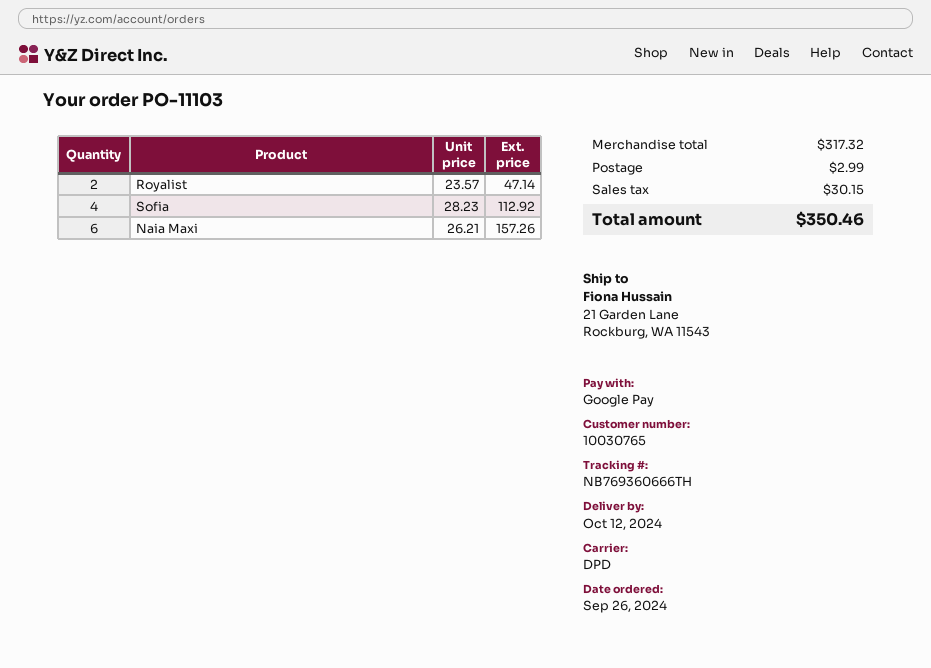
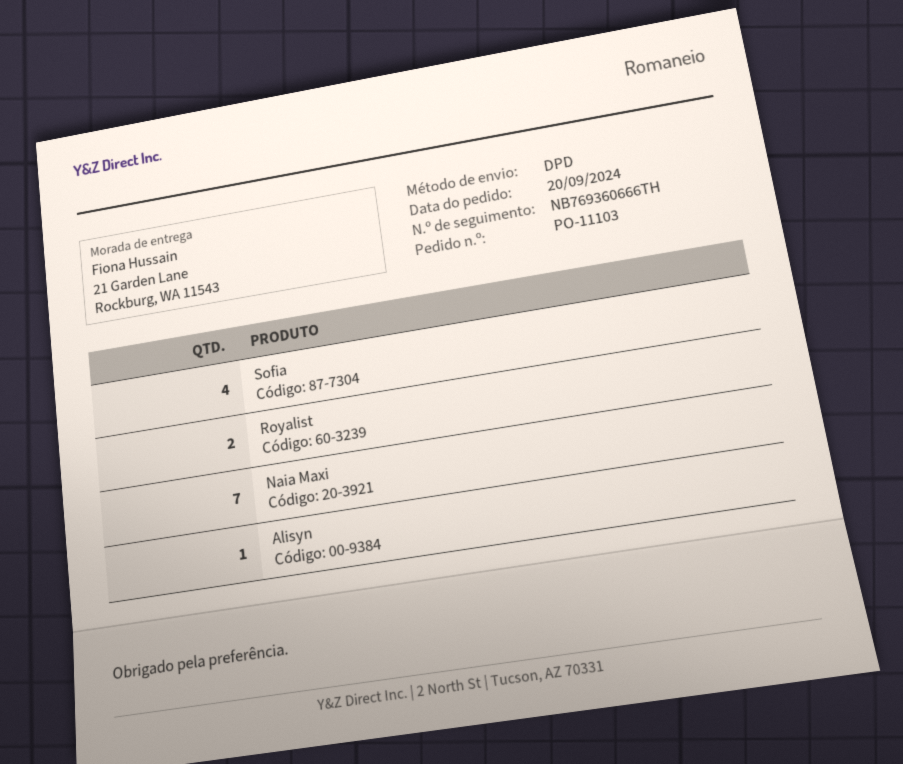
order date: 2024-09-26 -> 2024-09-20
Naia Maxi: 6 -> 7
Alisyn: none -> 1

